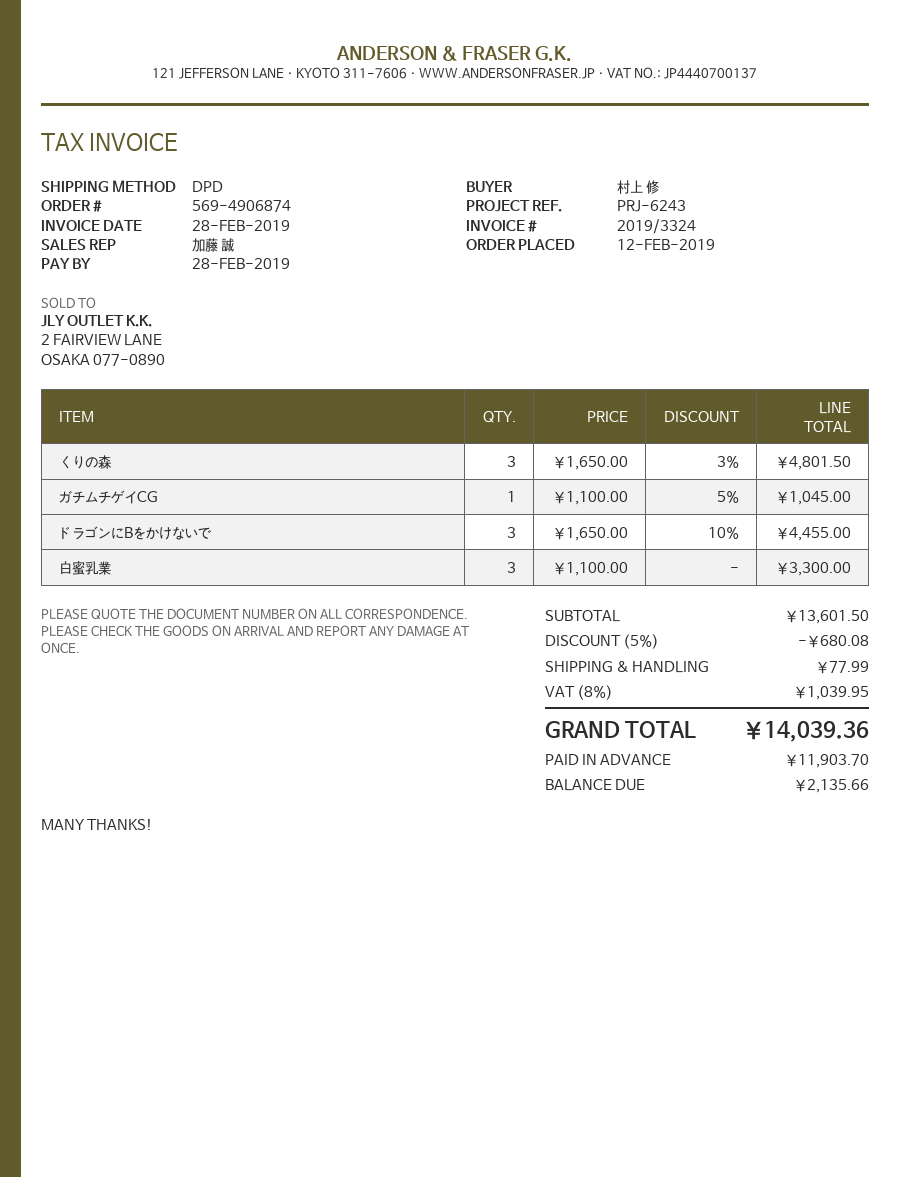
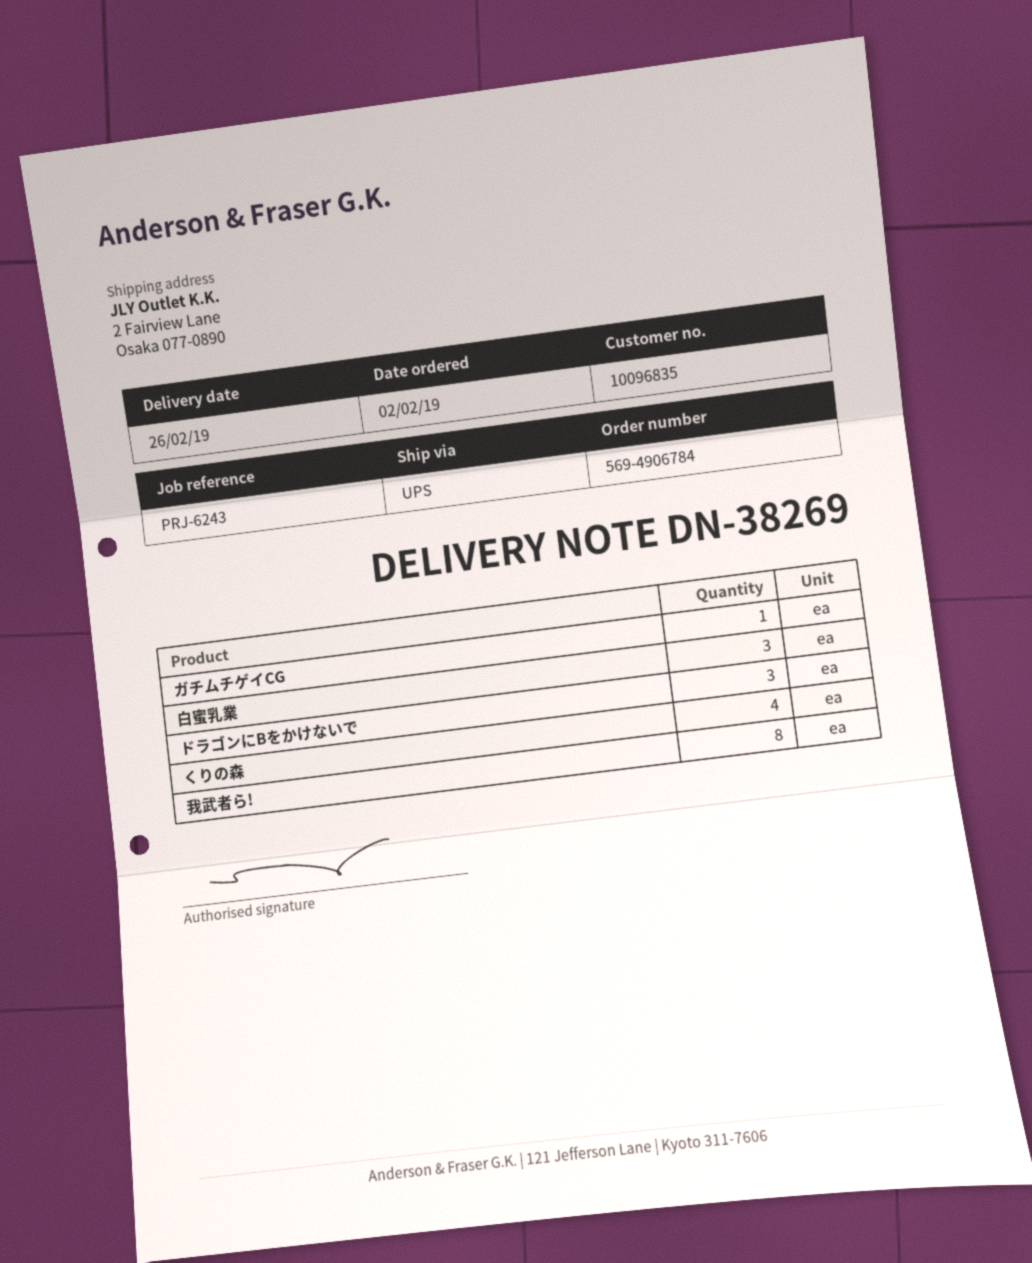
order number: 569-4906874 -> 569-4906784
order date: 2019-02-12 -> 2019-02-02
shipping method: DPD -> UPS
くりの森: 3 -> 4
我武者ら!: none -> 8

